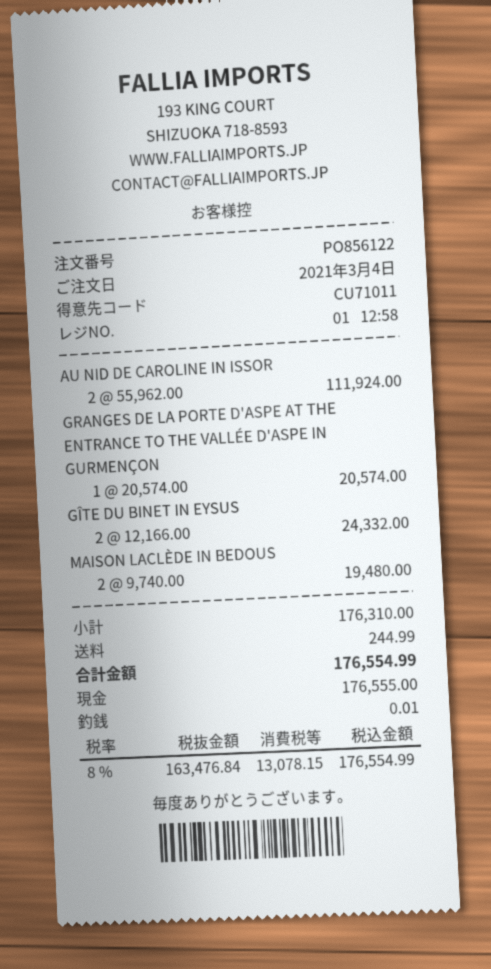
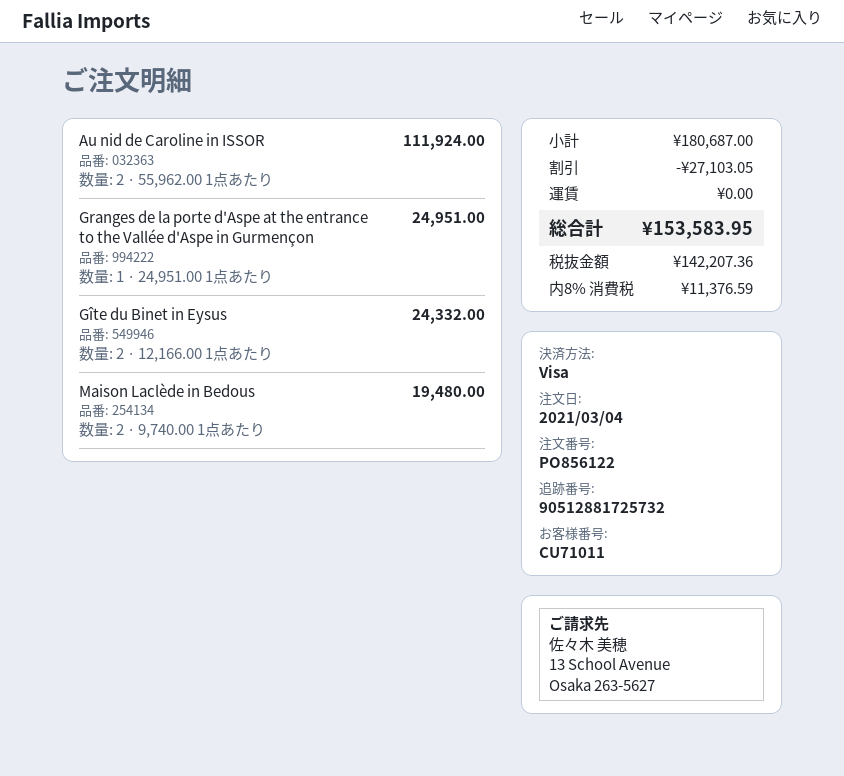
payment method: cash -> Visa
GRANGES DE LA PORTE D'ASPE AT THE ENTRANCE TO THE VALLÉE D'ASPE IN GURMENÇON: 1 x 20574.00 = 20574.00 -> 1 x 24951.00 = 24951.00
subtotal: 176310.00 -> 180687.00
discount: none -> 27103.05
shipping: 244.99 -> 0.00
net: 163476.84 -> 142207.36
tax: 8% = 13078.15 -> 8% = 11376.59
total: 176554.99 -> 153583.95

